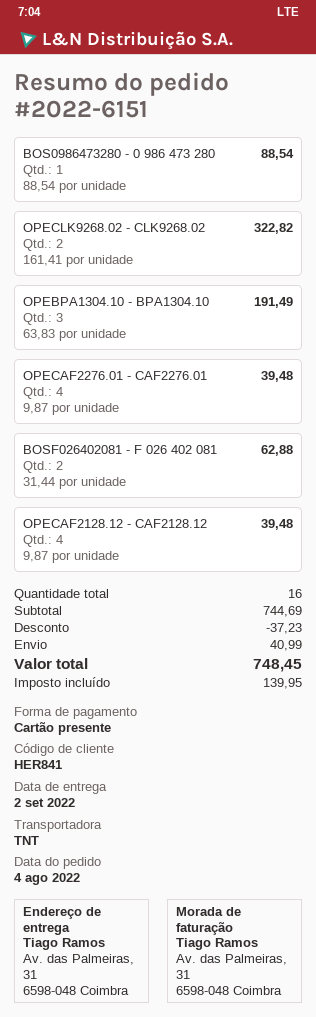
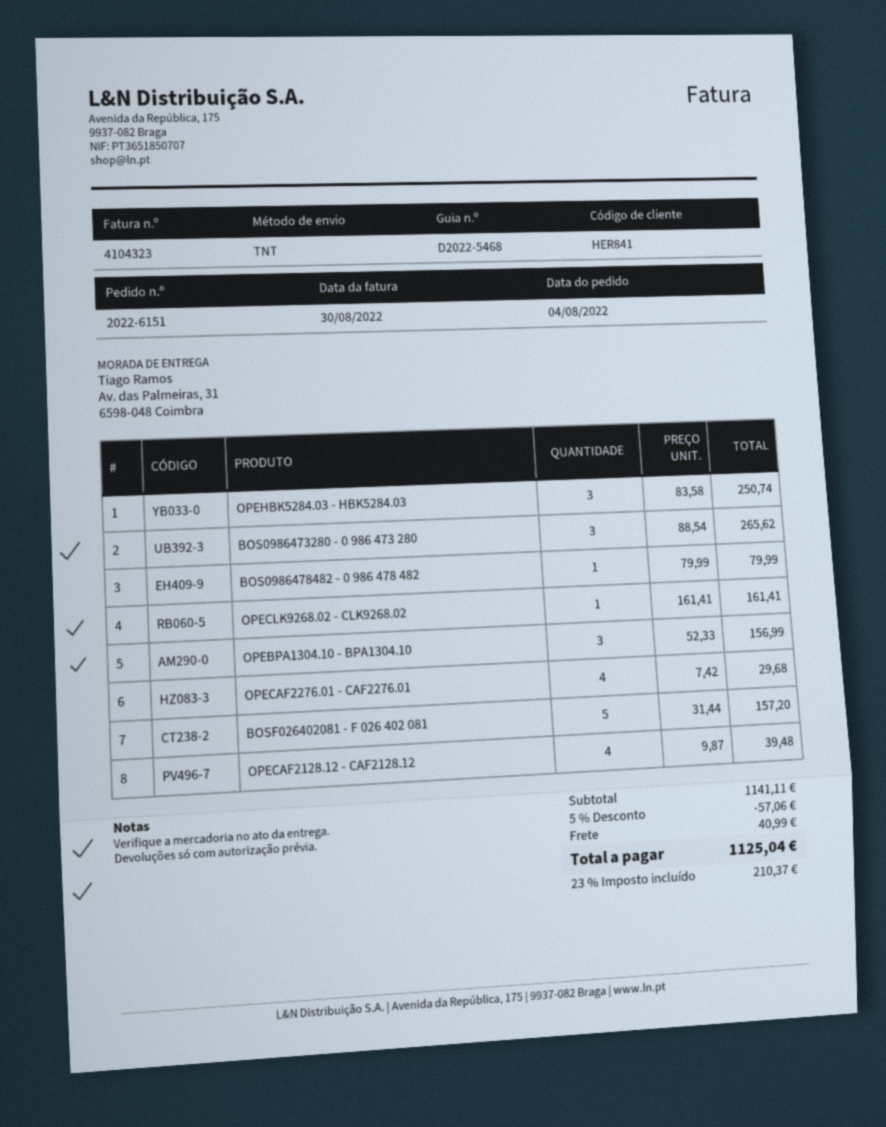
BOS0986473280 - 0 986 473 280: 1 x 88.54 = 88.54 -> 3 x 88.54 = 265.62
OPECLK9268.02 - CLK9268.02: 2 x 161.41 = 322.82 -> 1 x 161.41 = 161.41
OPEBPA1304.10 - BPA1304.10: 3 x 63.83 = 191.49 -> 3 x 52.33 = 156.99
OPECAF2276.01 - CAF2276.01: 4 x 9.87 = 39.48 -> 4 x 7.42 = 29.68
BOSF026402081 - F 026 402 081: 2 x 31.44 = 62.88 -> 5 x 31.44 = 157.20
OPEHBK5284.03 - HBK5284.03: none -> 3 x 83.58 = 250.74
BOS0986478482 - 0 986 478 482: none -> 1 x 79.99 = 79.99
subtotal: 744.69 -> 1141.11
discount: 37.23 -> 57.06
tax: 139.95 -> 210.37
total: 748.45 -> 1125.04

